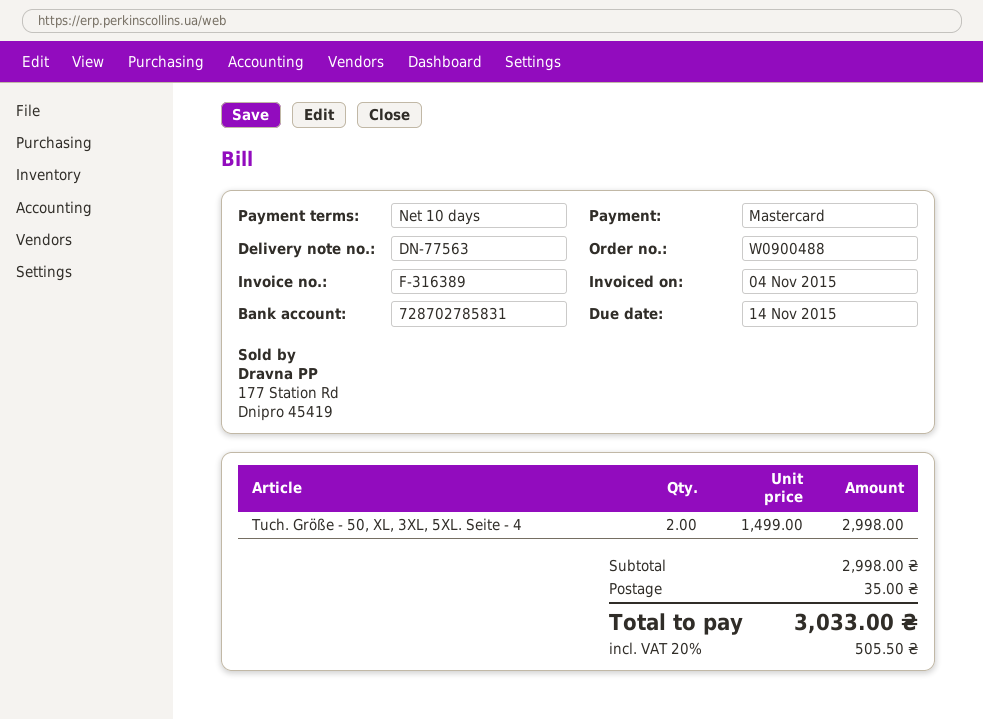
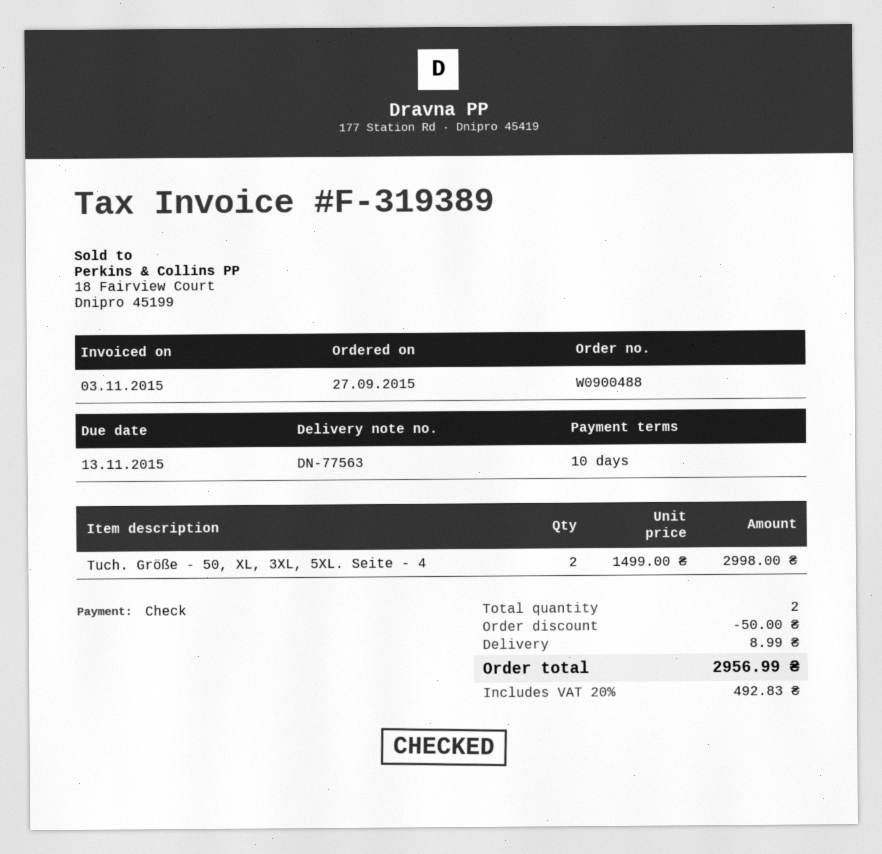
invoice number: F-316389 -> F-319389
invoice date: 2015-11-04 -> 2015-11-03
due date: 2015-11-14 -> 2015-11-13
payment method: Mastercard -> cheque
discount: none -> 50.00
shipping: 35.00 -> 8.99
tax: 20% = 505.50 -> 20% = 492.83
total: 3033.00 -> 2956.99

